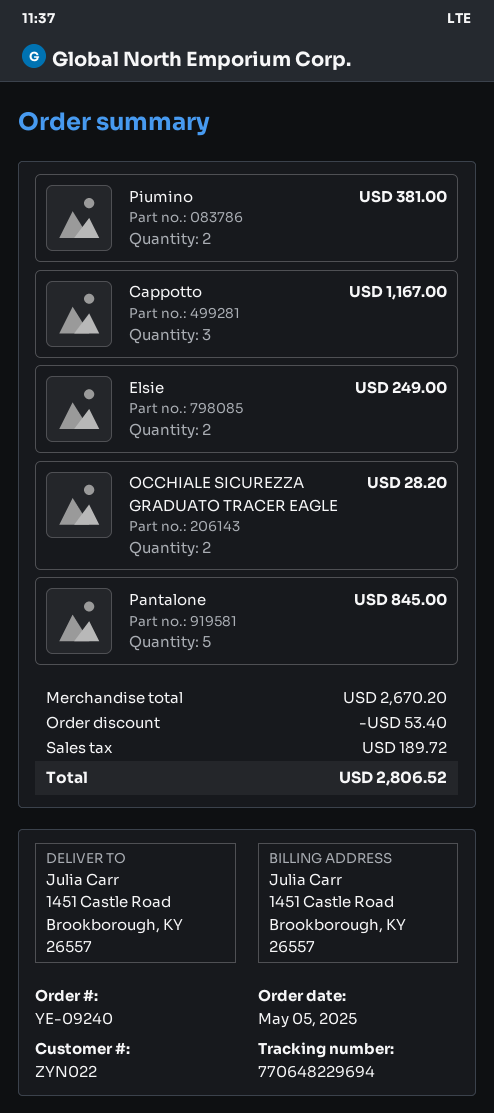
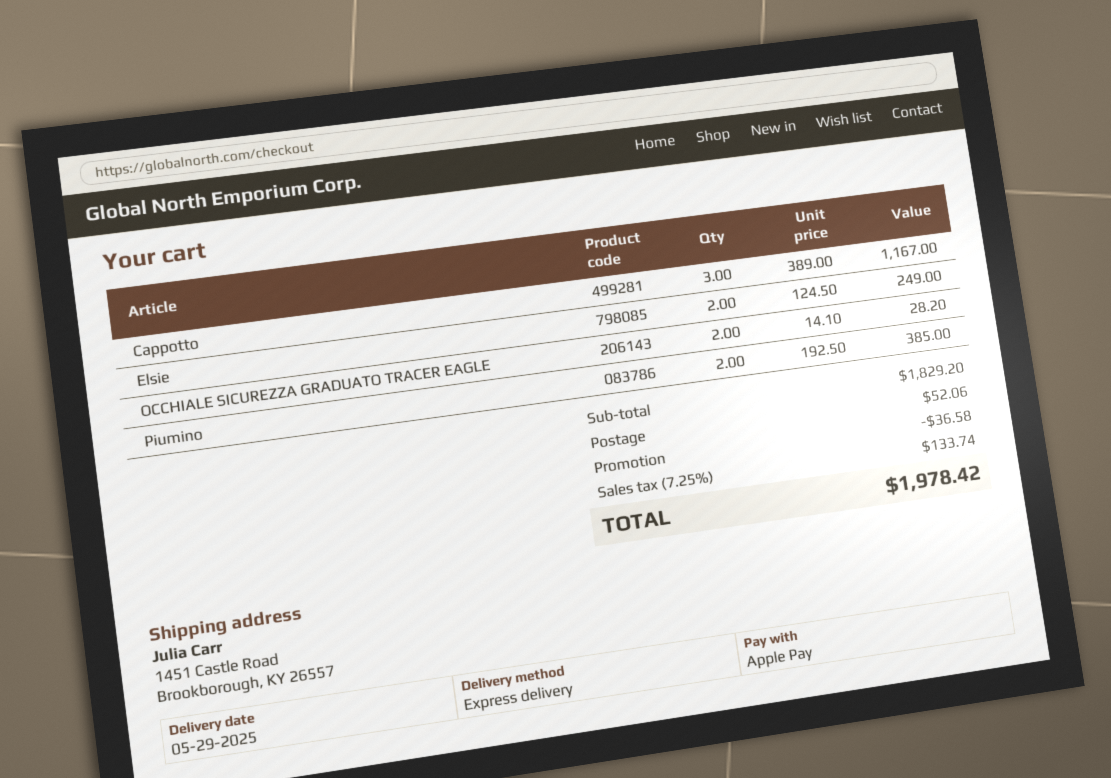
Piumino: 2 for 381.00 -> 2 for 385.00
Pantalone: 5 for 845.00 -> none
subtotal: 2670.20 -> 1829.20
discount: 53.40 -> 36.58
shipping: none -> 52.06
tax: 189.72 -> 133.74
total: 2806.52 -> 1978.42

